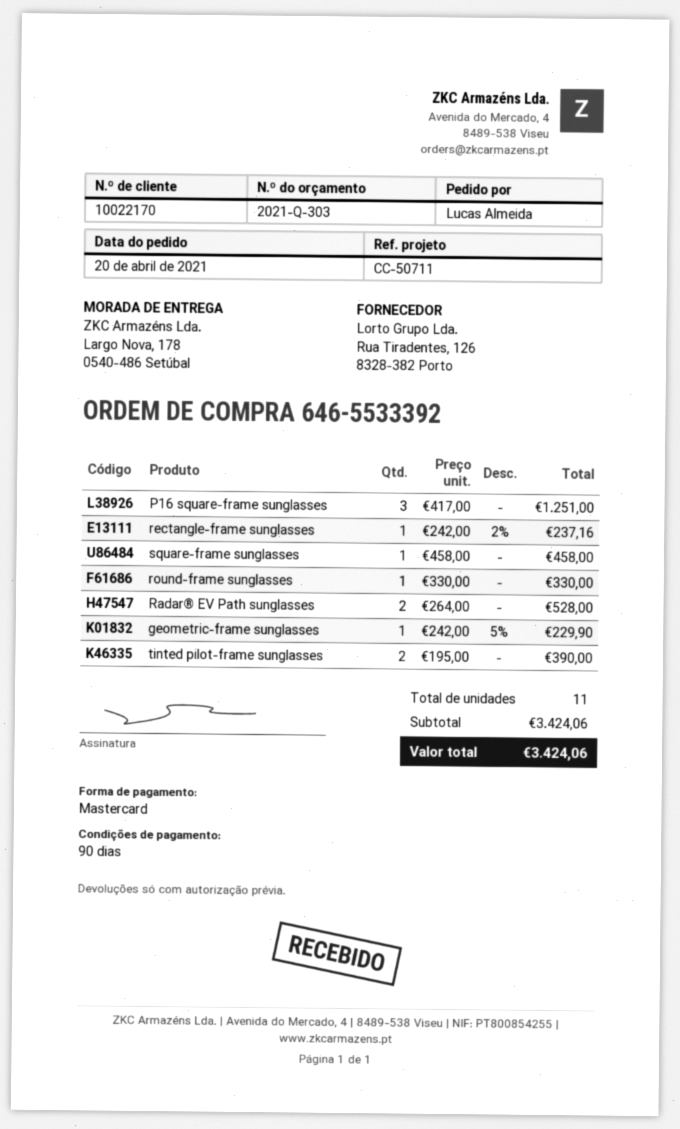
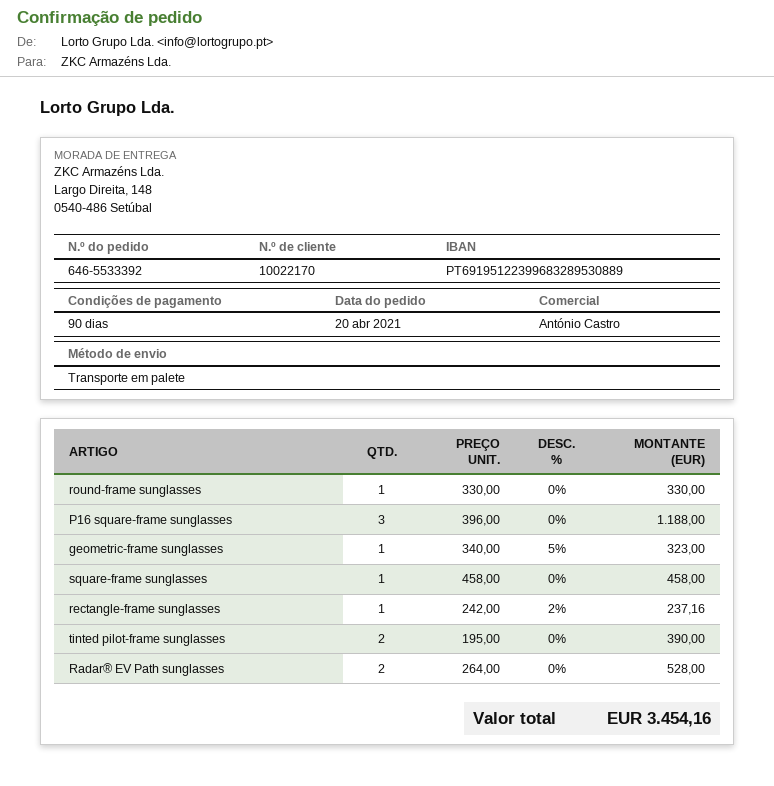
ship to: Largo Nova, 178, 0540-486 Setúbal -> Largo Direita, 148, 0540-486 Setúbal
P16 square-frame sunglasses: 3 x 417.00 = 1251.00 -> 3 x 396.00 = 1188.00
geometric-frame sunglasses: 1 x 242.00 - 5% = 229.90 -> 1 x 340.00 - 5% = 323.00
total: 3424.06 -> 3454.16

